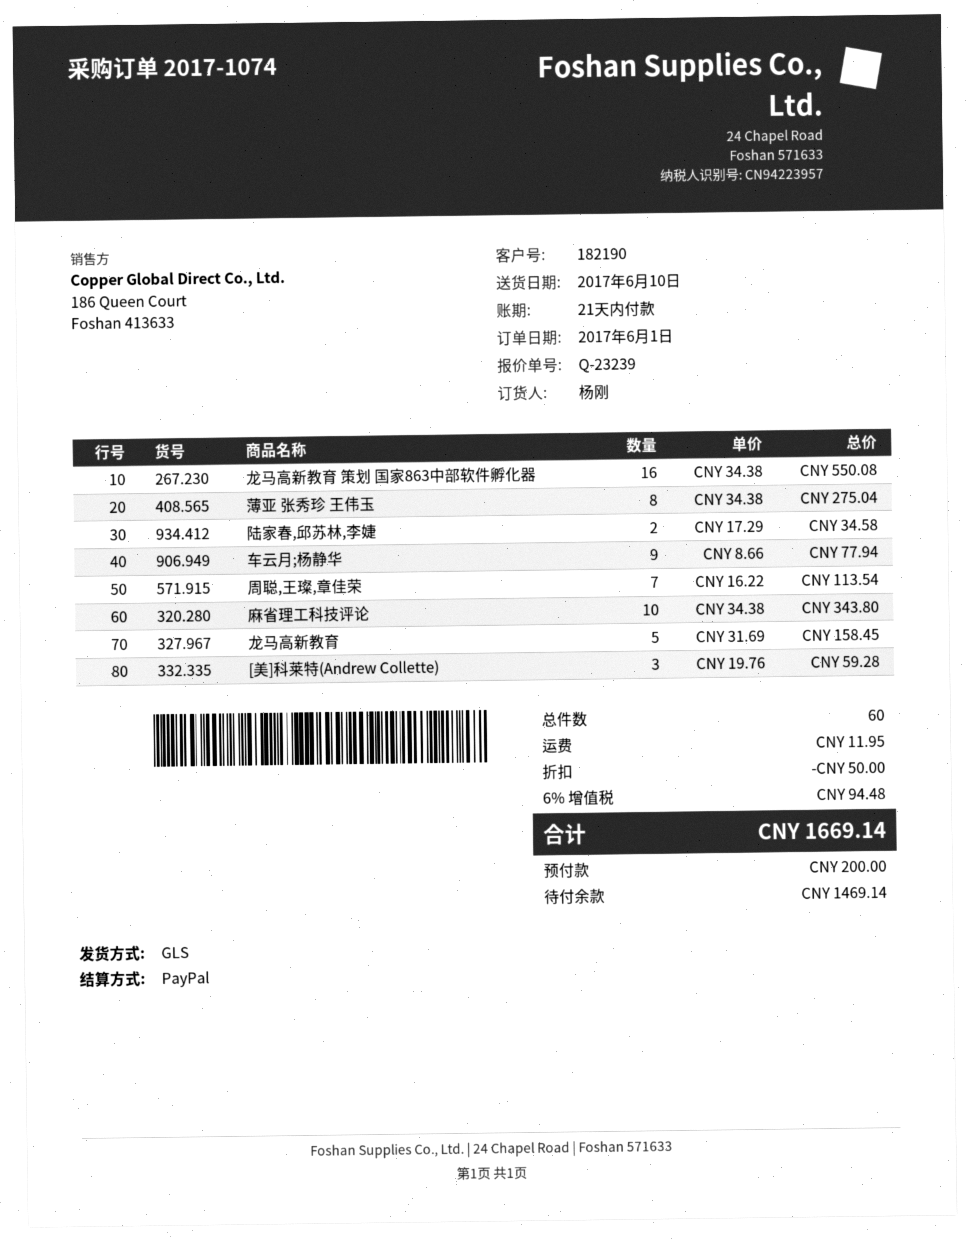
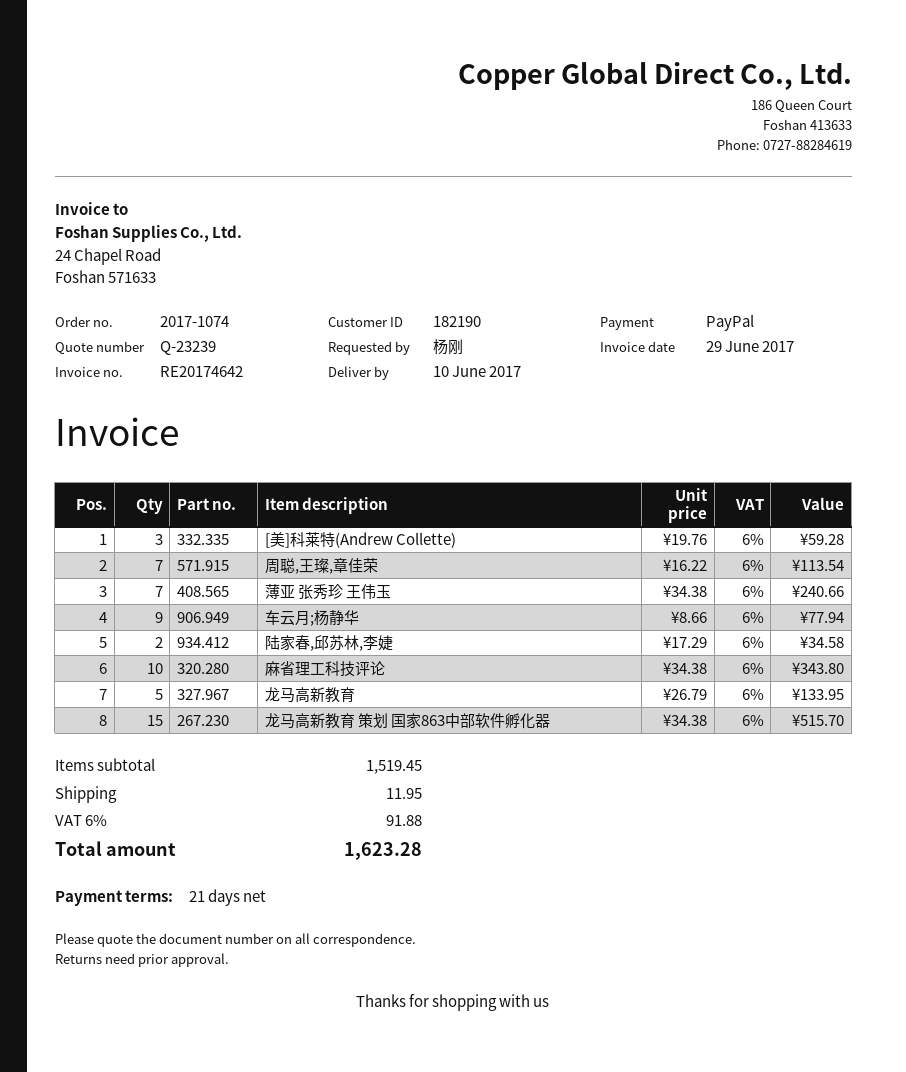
龙马高新教育 策划 国家863中部软件孵化器: 16 x 34.38 = 550.08 -> 15 x 34.38 = 515.70
薄亚 张秀珍 王伟玉: 8 x 34.38 = 275.04 -> 7 x 34.38 = 240.66
龙马高新教育: 5 x 31.69 = 158.45 -> 5 x 26.79 = 133.95
discount: 50.00 -> none
tax: 6% = 94.48 -> 6% = 91.88
total: 1669.14 -> 1623.28

